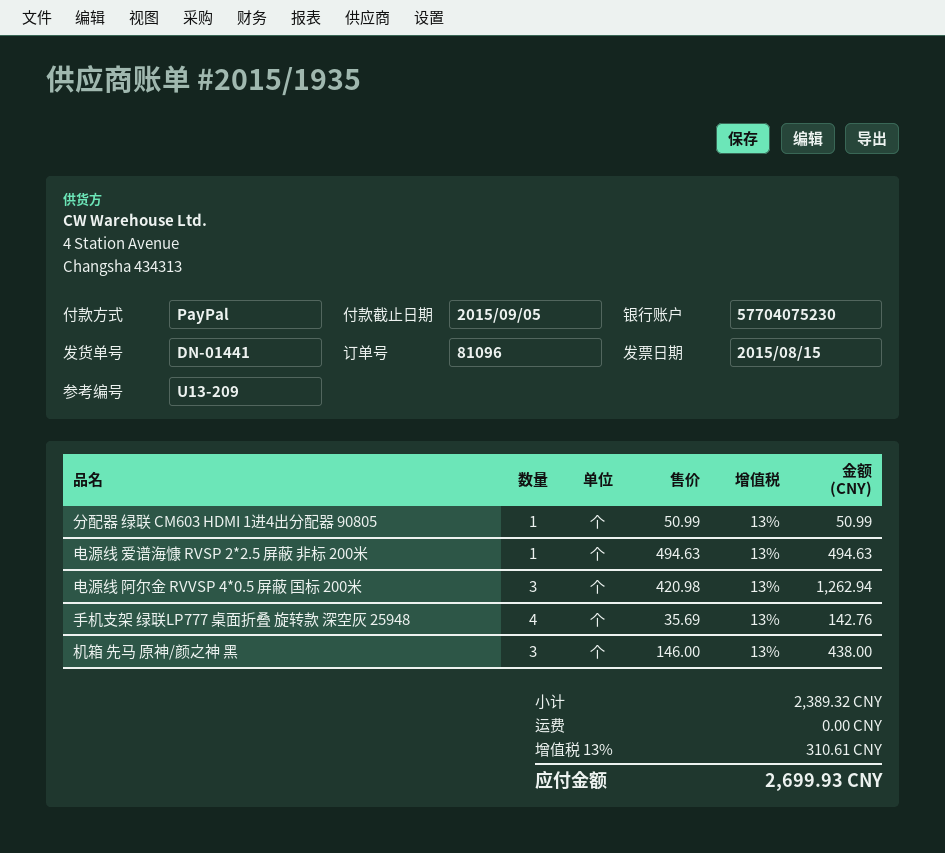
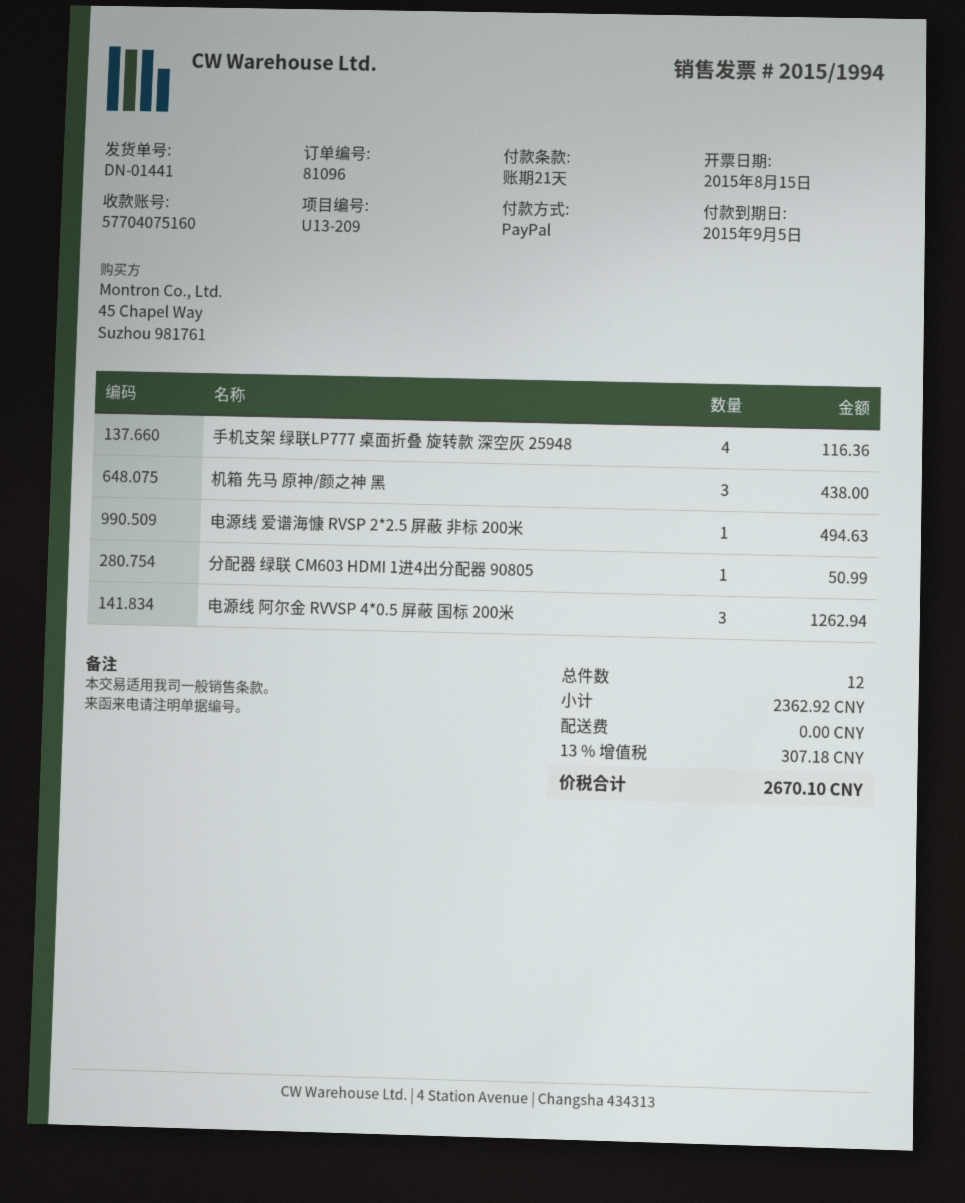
invoice number: 2015/1935 -> 2015/1994
bank account: 57704075230 -> 57704075160
手机支架 绿联LP777 桌面折叠 旋转款 深空灰 25948: 4 for 142.76 -> 4 for 116.36
subtotal: 2389.32 -> 2362.92
tax: 13% = 310.61 -> 13% = 307.18
total: 2699.93 -> 2670.10

